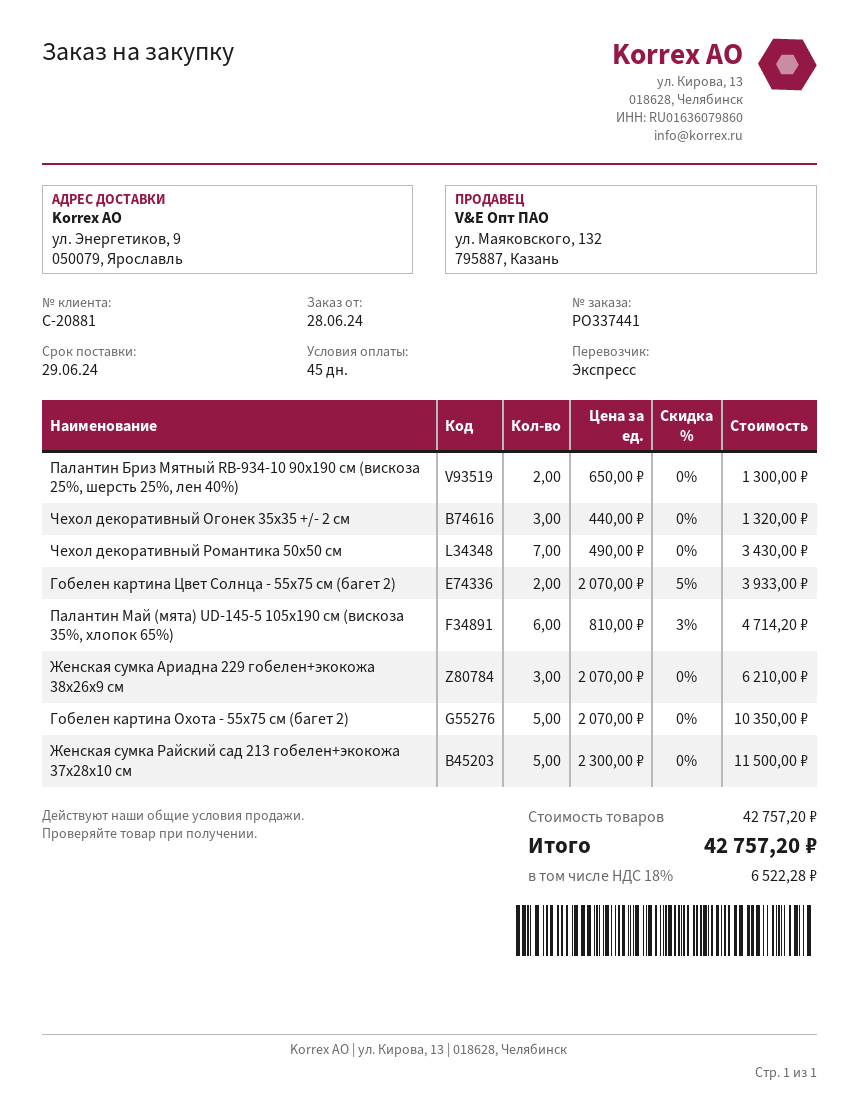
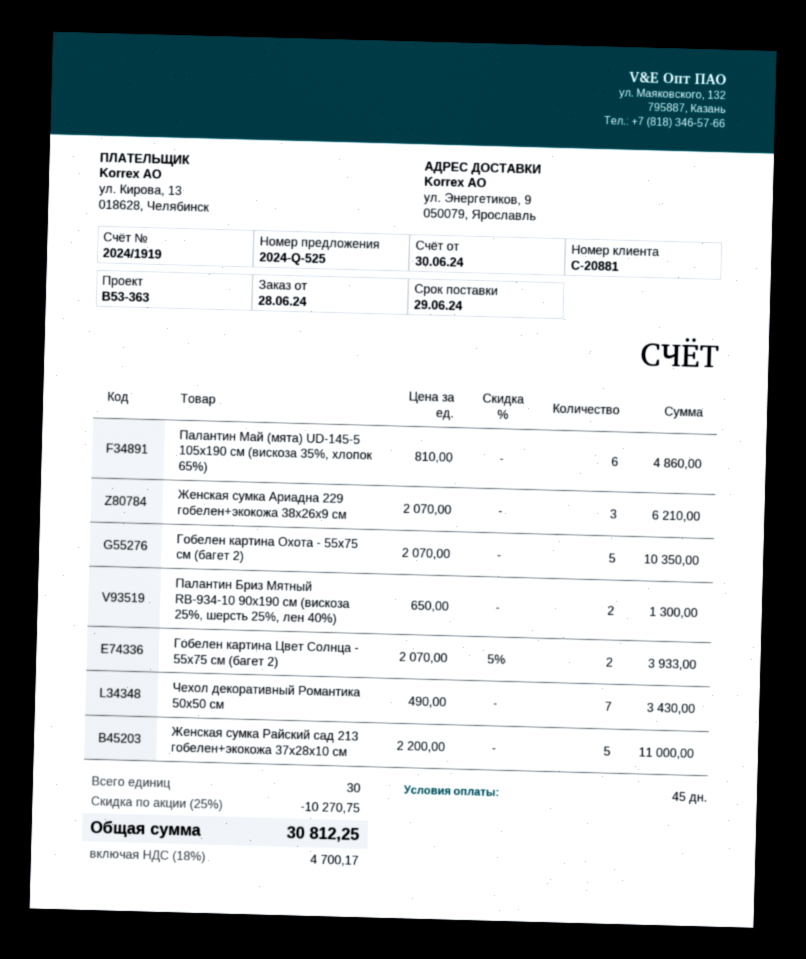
Чехол декоративный Огонек 35х35 +/- 2 см: 3 x 440.00 = 1320.00 -> none
Палантин Май (мята) UD-145-5 105х190 см (вискоза 35%, хлопок 65%): 6 x 810.00 - 3% = 4714.20 -> 6 x 810.00 = 4860.00
Женская сумка Райский сад 213 гобелен+экокожа 37х28х10 см: 5 x 2300.00 = 11500.00 -> 5 x 2200.00 = 11000.00
discount: none -> 25% = 10270.75
tax: 18% = 6522.28 -> 18% = 4700.17
total: 42757.20 -> 30812.25

